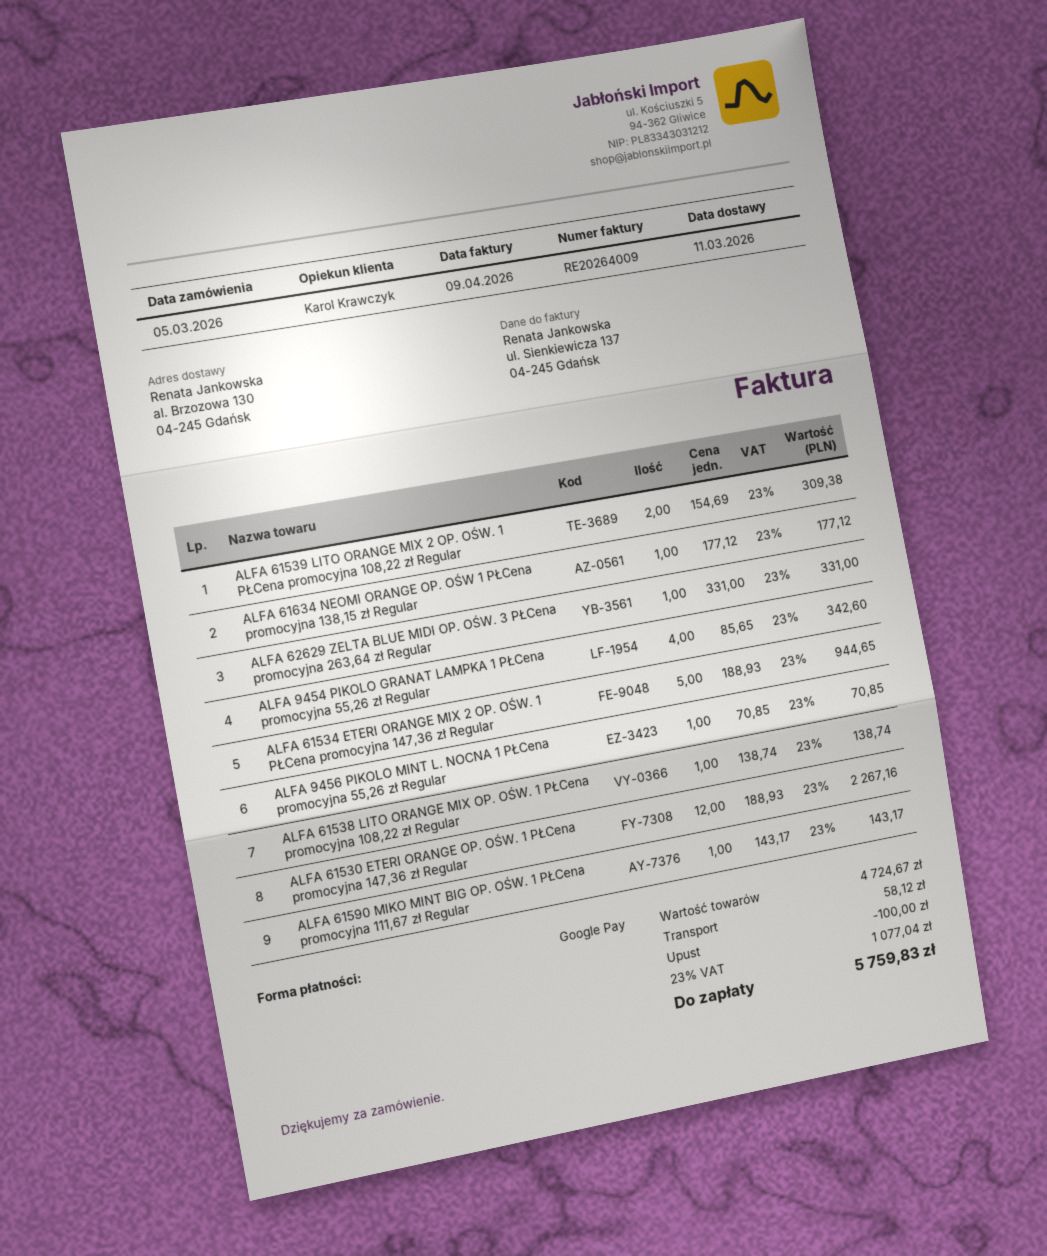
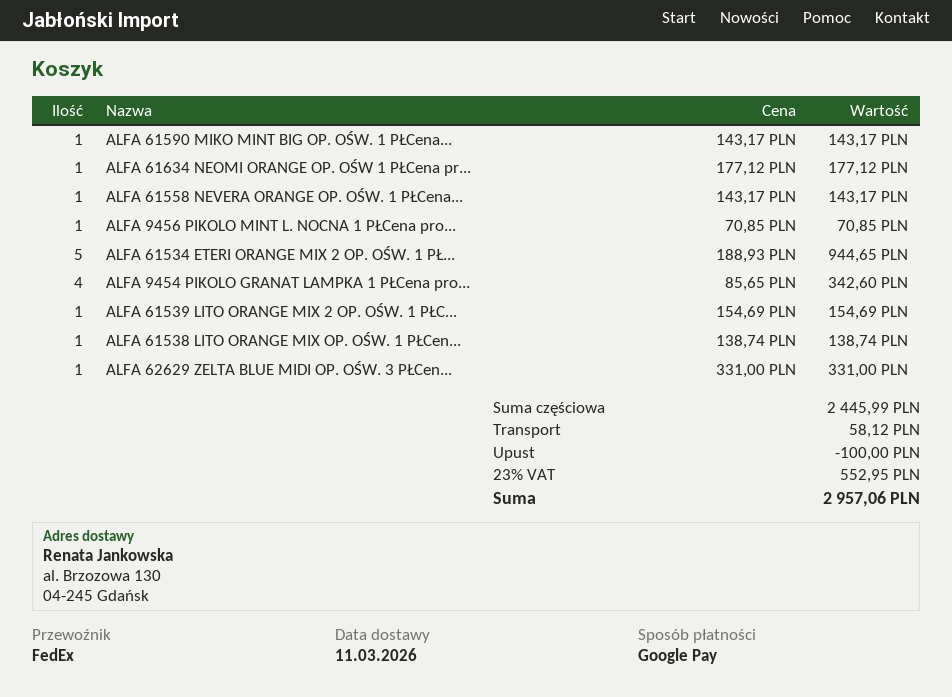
ALFA 61539 LITO ORANGE MIX 2 OP. OŚW. 1 PŁCena promocyjna 108,22 zł Regular: 2 x 154.69 = 309.38 -> 1 x 154.69 = 154.69
ALFA 61530 ETERI ORANGE OP. OŚW. 1 PŁCena promocyjna 147,36 zł Regular: 12 x 188.93 = 2267.16 -> none
ALFA 61558 NEVERA ORANGE OP. OŚW. 1 PŁCena...: none -> 1 x 143.17 = 143.17
subtotal: 4724.67 -> 2445.99
tax: 23% = 1077.04 -> 23% = 552.95
total: 5759.83 -> 2957.06

